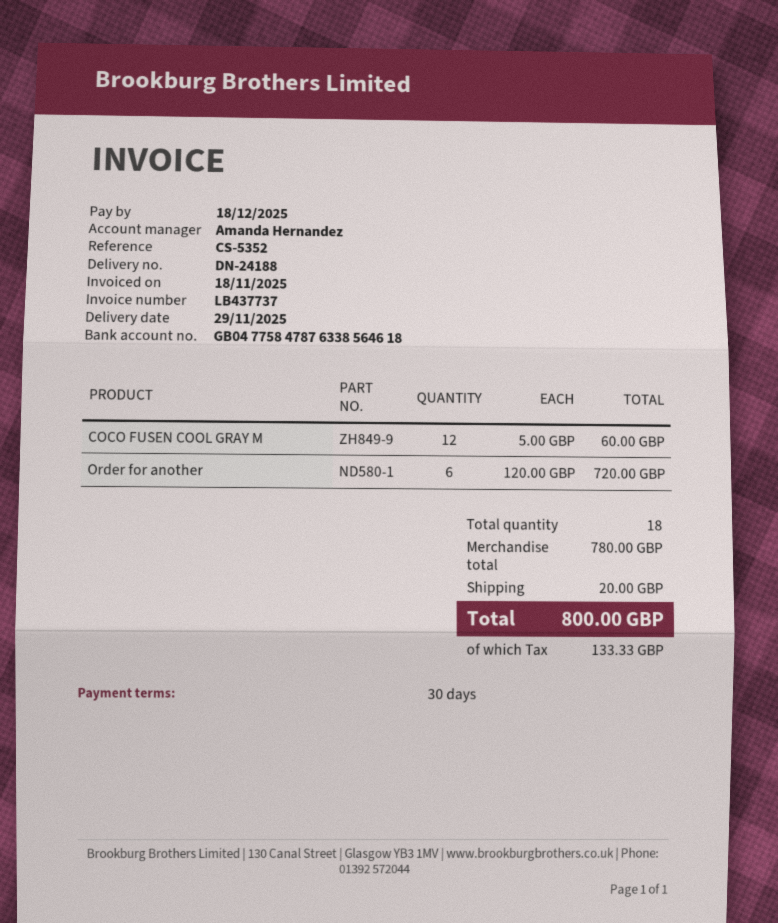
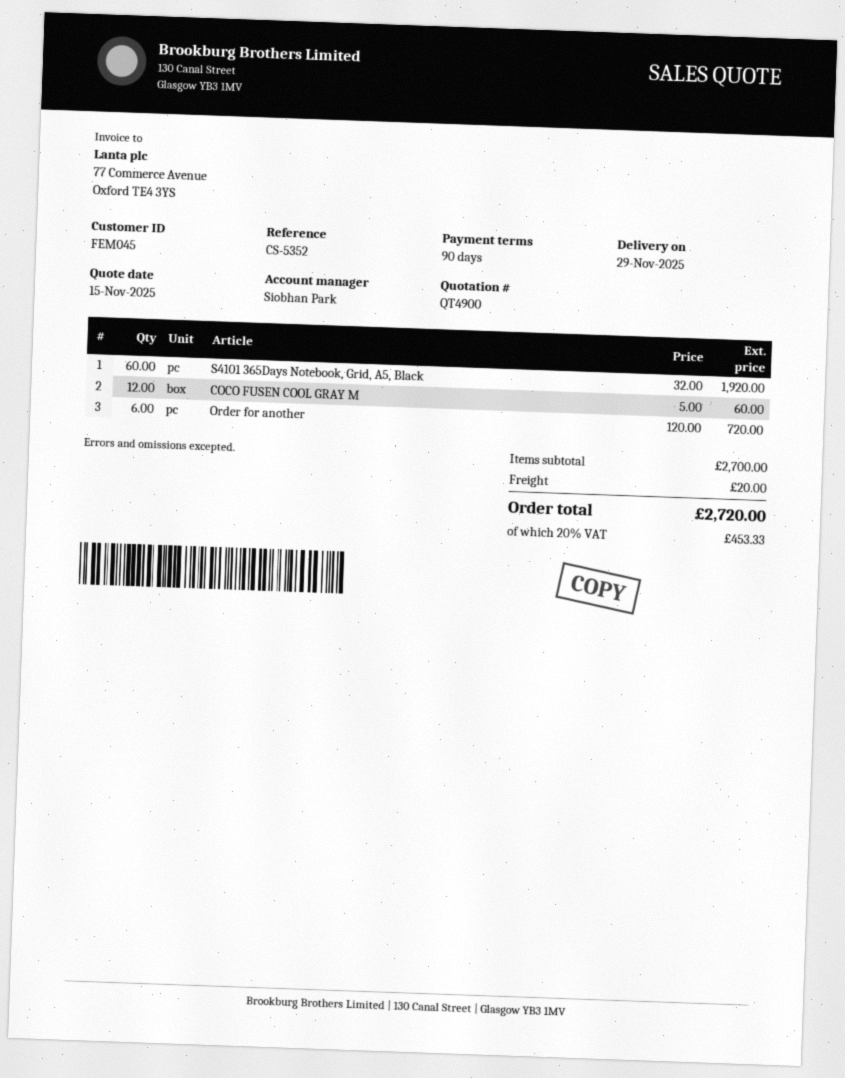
payment terms: 30 days -> 90 days
sales rep: Amanda Hernandez -> Siobhan Park
S4101 365Days Notebook, Grid, A5, Black: none -> 60 x 32.00 = 1920.00
subtotal: 780.00 -> 2700.00
tax: 133.33 -> 453.33
total: 800.00 -> 2720.00

